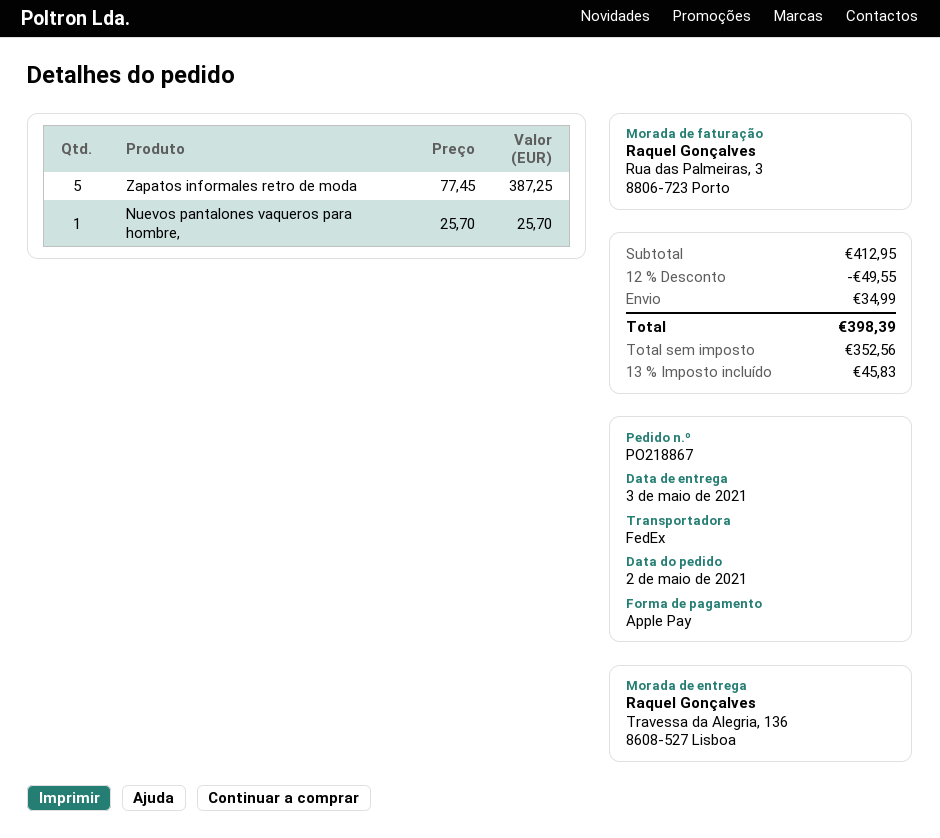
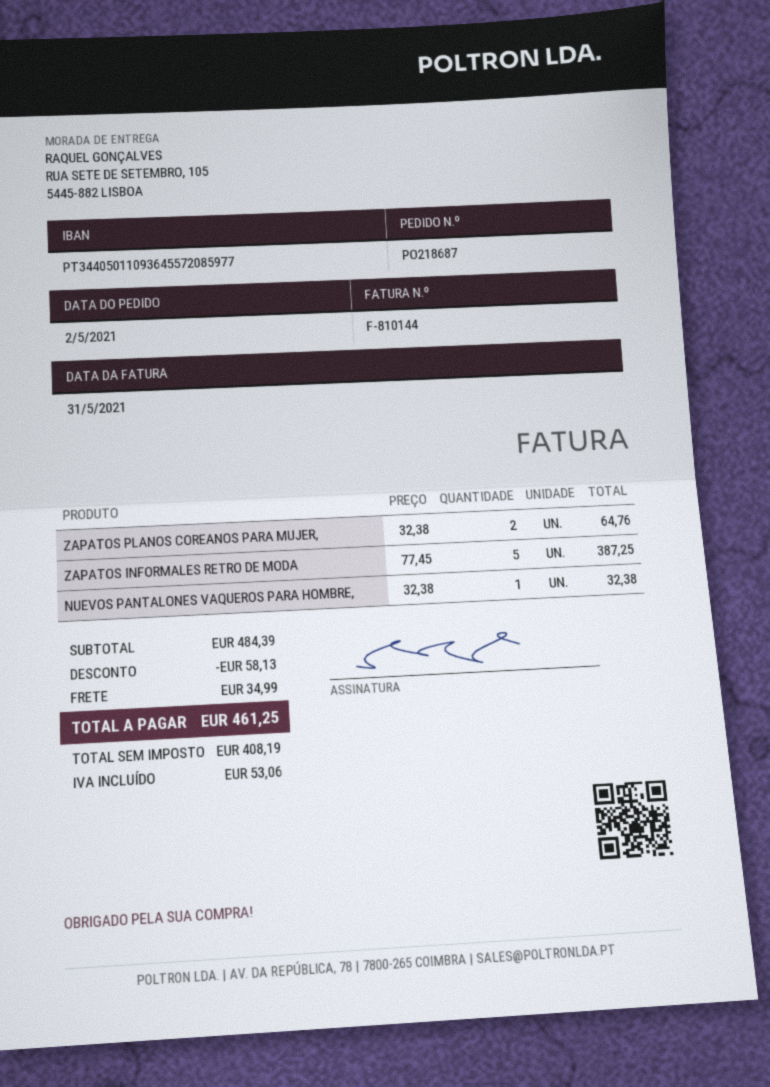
order number: PO218867 -> PO218687
ship to: Travessa da Alegria, 136, 8608-527 Lisboa -> RUA SETE DE SETEMBRO, 105, 5445-882 LISBOA
Nuevos pantalones vaqueros para hombre,: 1 x 25.70 = 25.70 -> 1 x 32.38 = 32.38
ZAPATOS PLANOS COREANOS PARA MUJER,: none -> 2 x 32.38 = 64.76
subtotal: 412.95 -> 484.39
discount: 49.55 -> 58.13
net: 352.56 -> 408.19
tax: 45.83 -> 53.06
total: 398.39 -> 461.25

